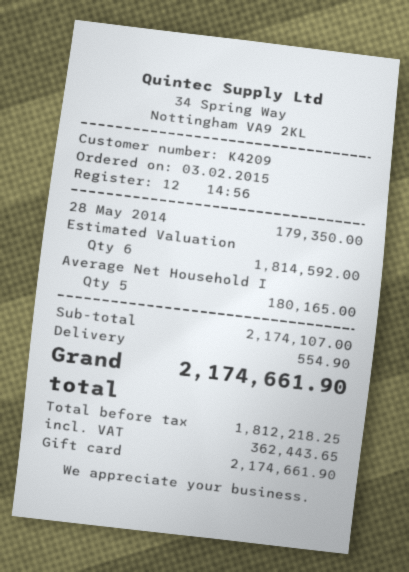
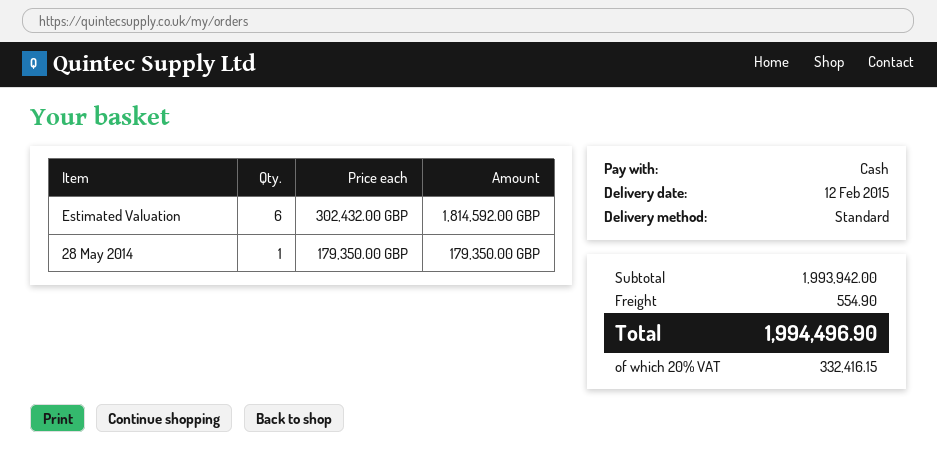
payment method: gift card -> cash
Average Net Household I: 5 for 180165.00 -> none
subtotal: 2174107.00 -> 1993942.00
tax: 362443.65 -> 332416.15
total: 2174661.90 -> 1994496.90

